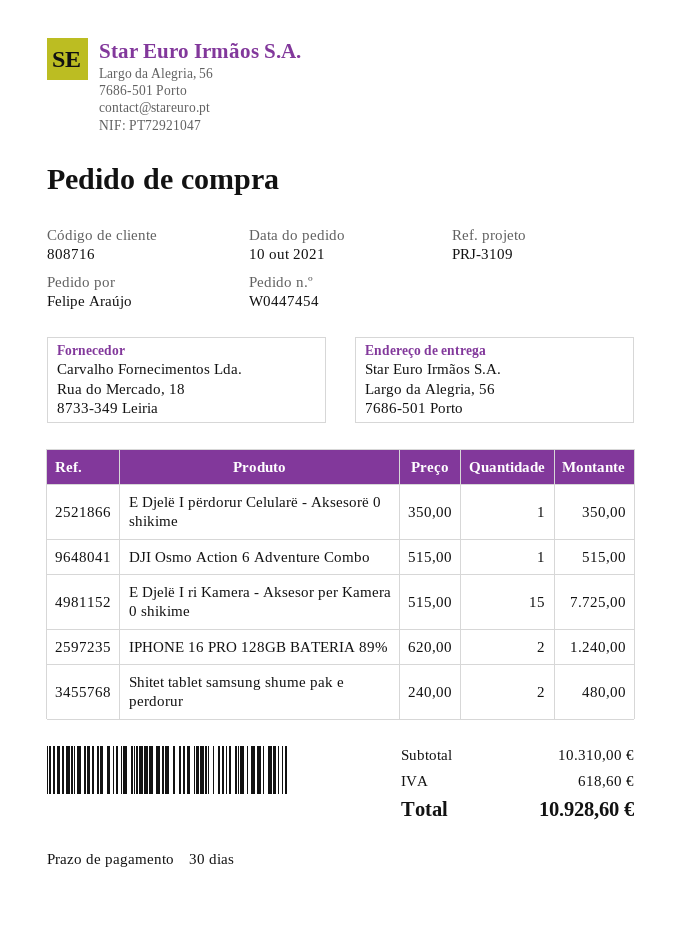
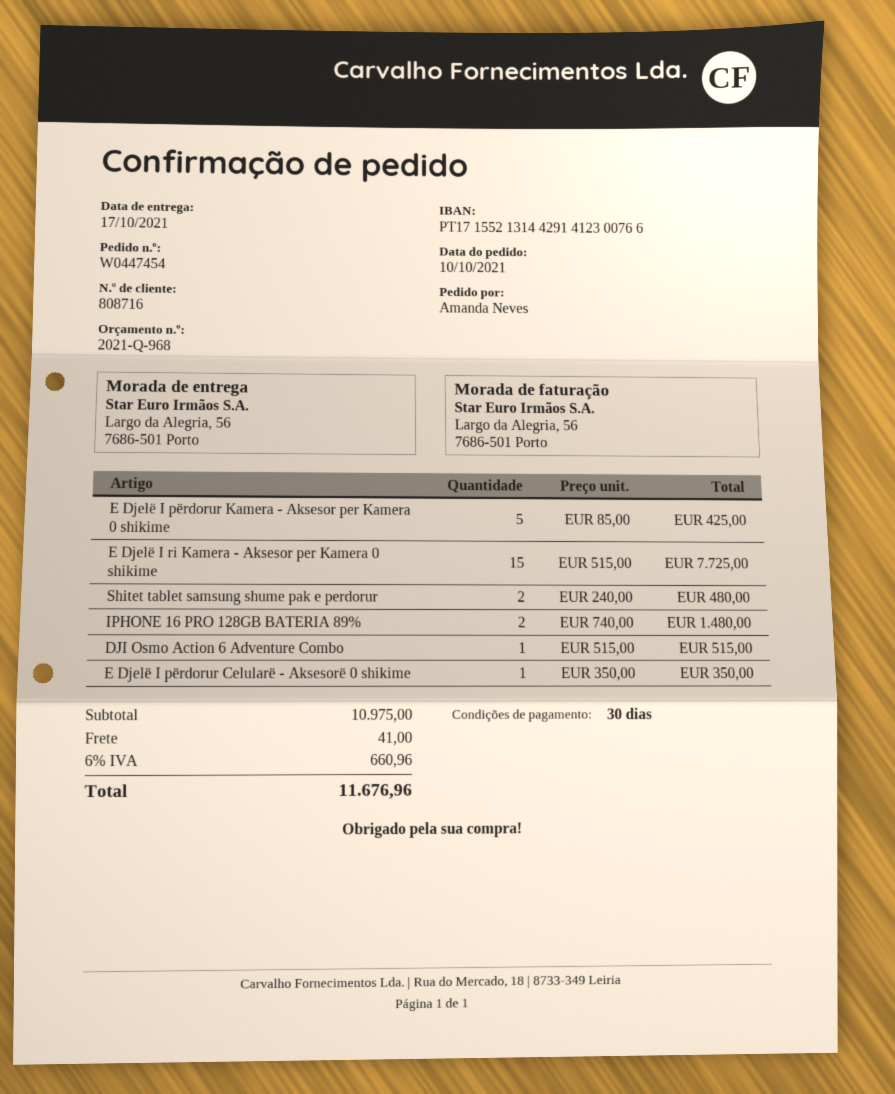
ordered by: Felipe Araújo -> Amanda Neves
IPHONE 16 PRO 128GB BATERIA 89%: 2 x 620.00 = 1240.00 -> 2 x 740.00 = 1480.00
E Djelë I përdorur Kamera - Aksesor per Kamera 0 shikime: none -> 5 x 85.00 = 425.00
subtotal: 10310.00 -> 10975.00
shipping: none -> 41.00
tax: 618.60 -> 660.96
total: 10928.60 -> 11676.96

